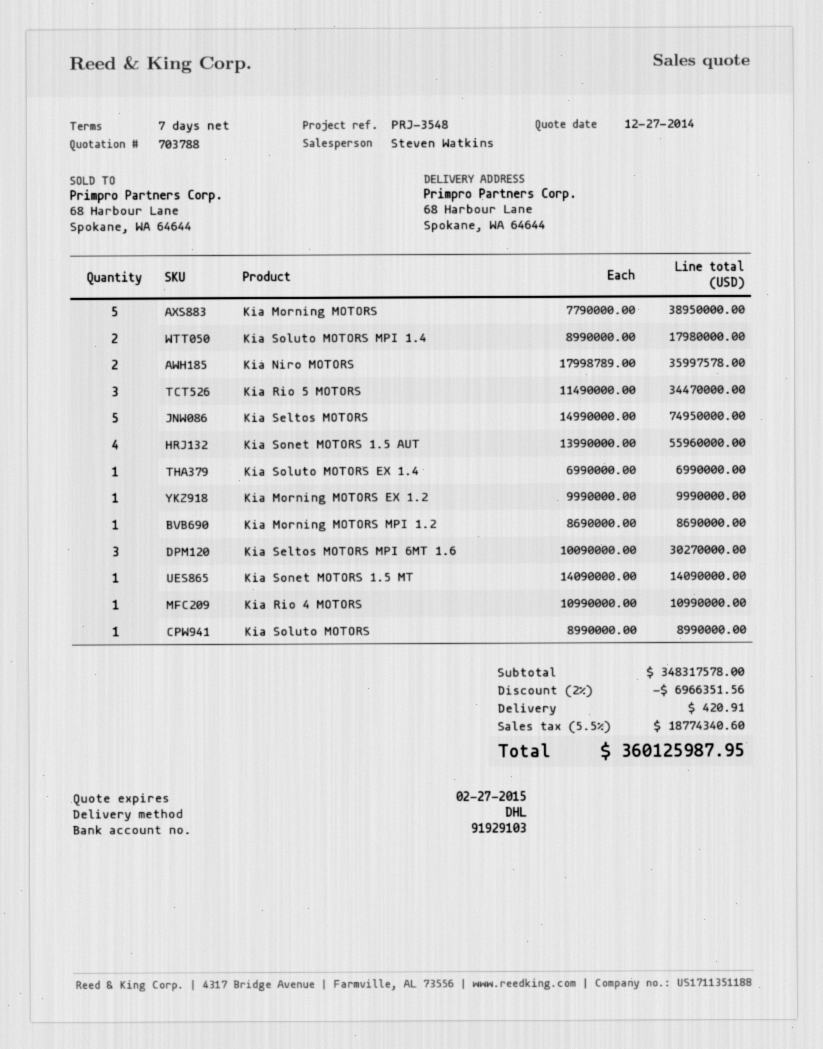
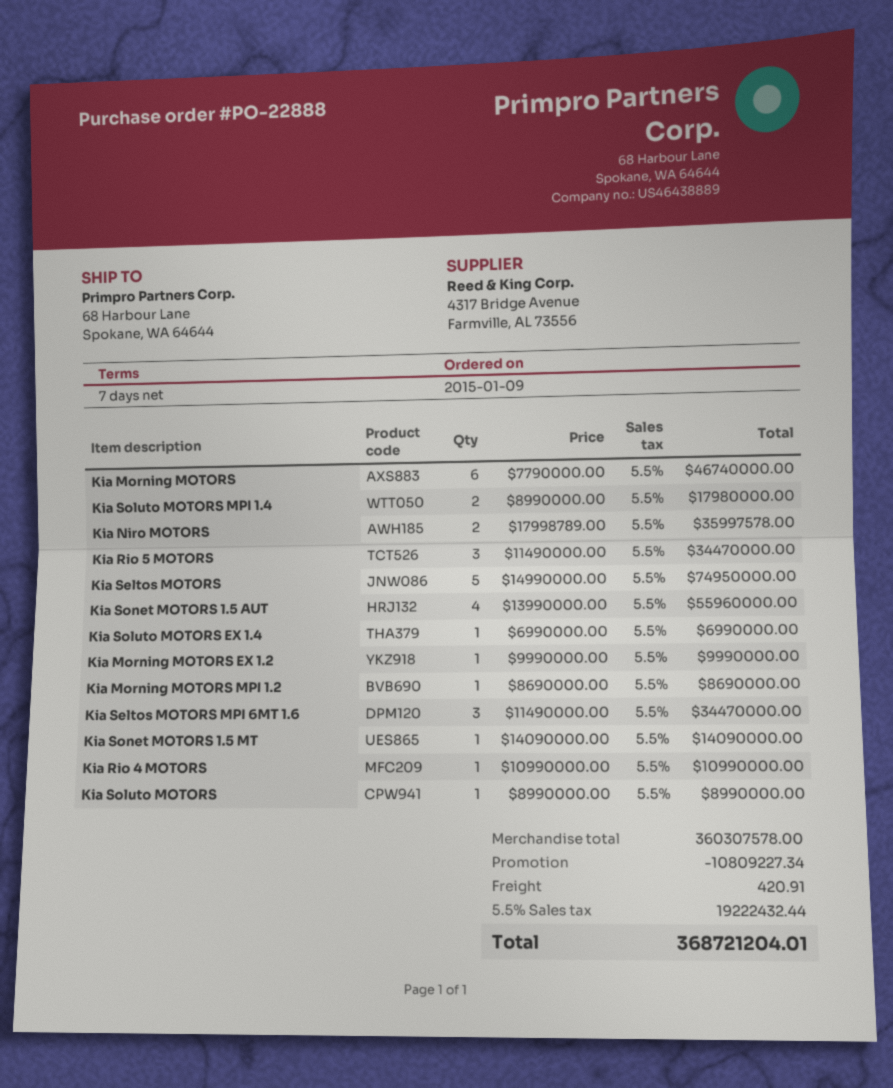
Kia Morning MOTORS: 5 x 7790000.00 = 38950000.00 -> 6 x 7790000.00 = 46740000.00
Kia Seltos MOTORS MPI 6MT 1.6: 3 x 10090000.00 = 30270000.00 -> 3 x 11490000.00 = 34470000.00
subtotal: 348317578.00 -> 360307578.00
discount: 6966351.56 -> 10809227.34
tax: 5.5% = 18774340.60 -> 5.5% = 19222432.44
total: 360125987.95 -> 368721204.01

